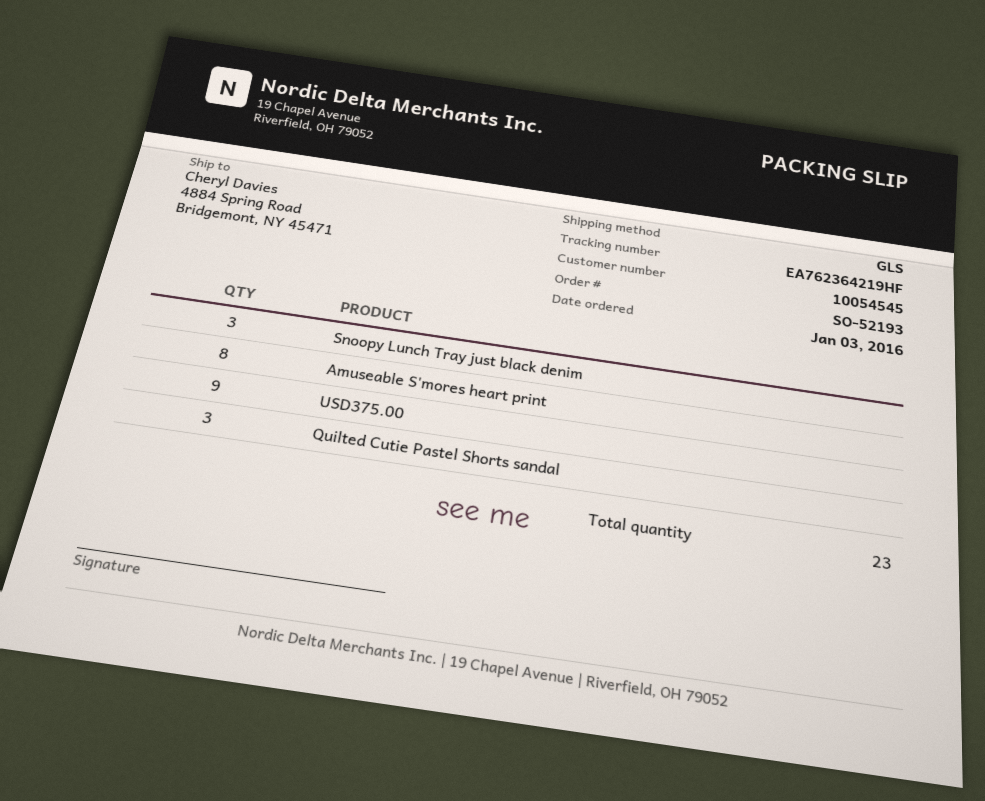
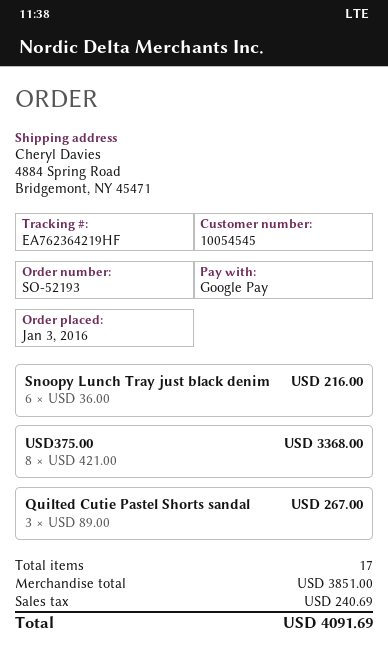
Snoopy Lunch Tray just black denim: 3 -> 6
Amuseable S'mores heart print: 8 -> none
USD375.00: 9 -> 8
total quantity: 23 -> 17

